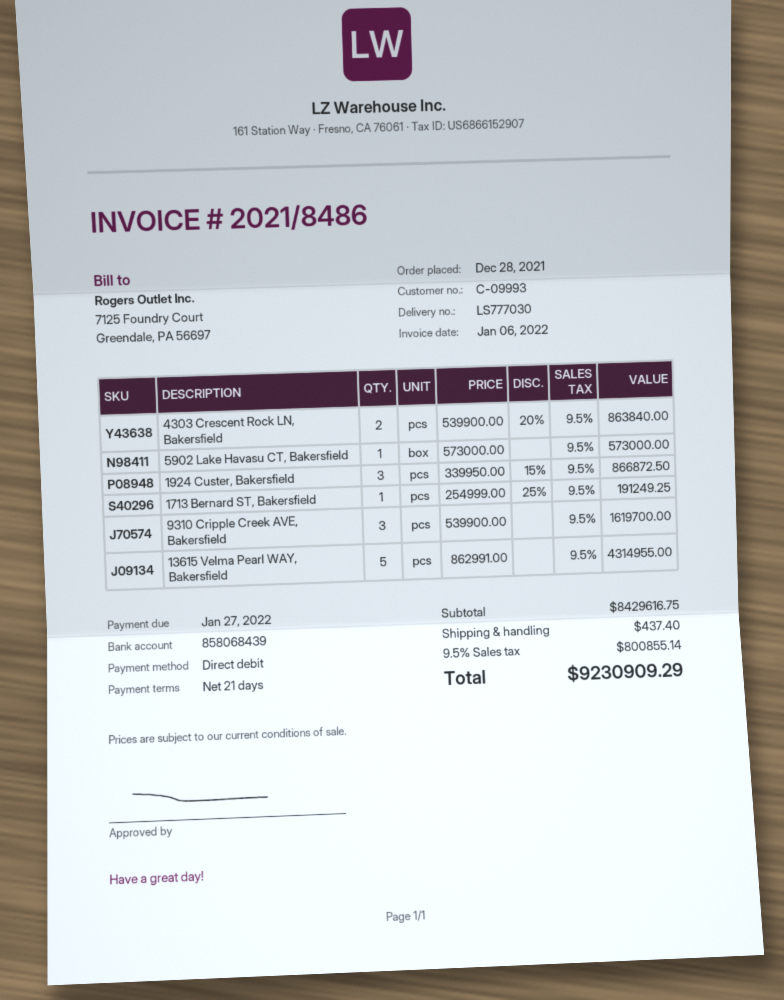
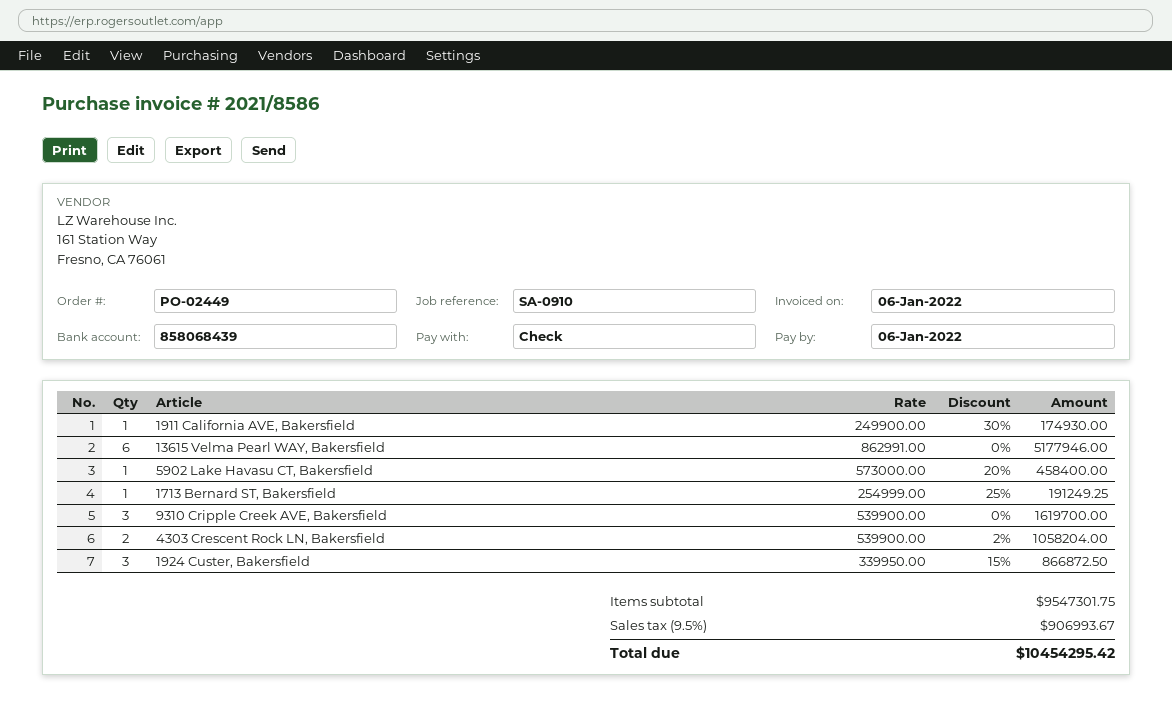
invoice number: 2021/8486 -> 2021/8586
due date: 2022-01-27 -> 2022-01-06
payment method: direct debit -> cheque
4303 Crescent Rock LN, Bakersfield: 2 x 539900.00 - 20% = 863840.00 -> 2 x 539900.00 - 2% = 1058204.00
5902 Lake Havasu CT, Bakersfield: 1 x 573000.00 = 573000.00 -> 1 x 573000.00 - 20% = 458400.00
13615 Velma Pearl WAY, Bakersfield: 5 x 862991.00 = 4314955.00 -> 6 x 862991.00 = 5177946.00
1911 California AVE, Bakersfield: none -> 1 x 249900.00 - 30% = 174930.00
subtotal: 8429616.75 -> 9547301.75
shipping: 437.40 -> none
tax: 9.5% = 800855.14 -> 9.5% = 906993.67
total: 9230909.29 -> 10454295.42

